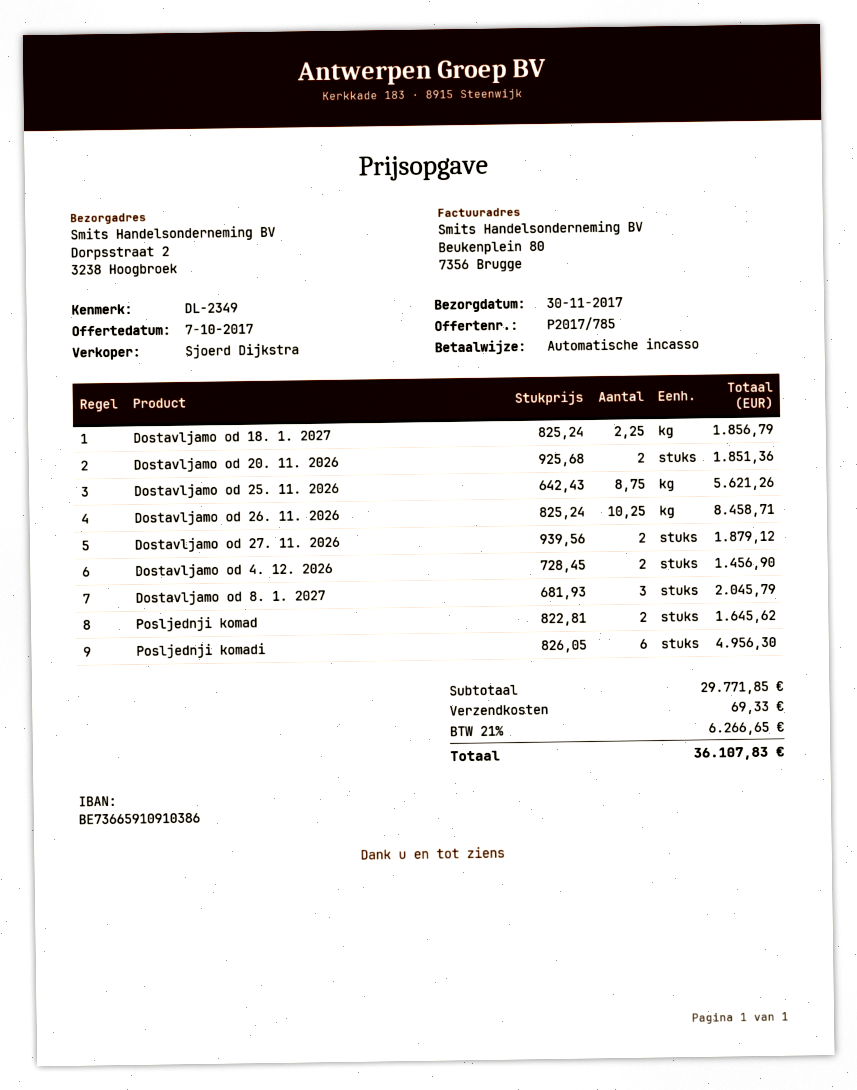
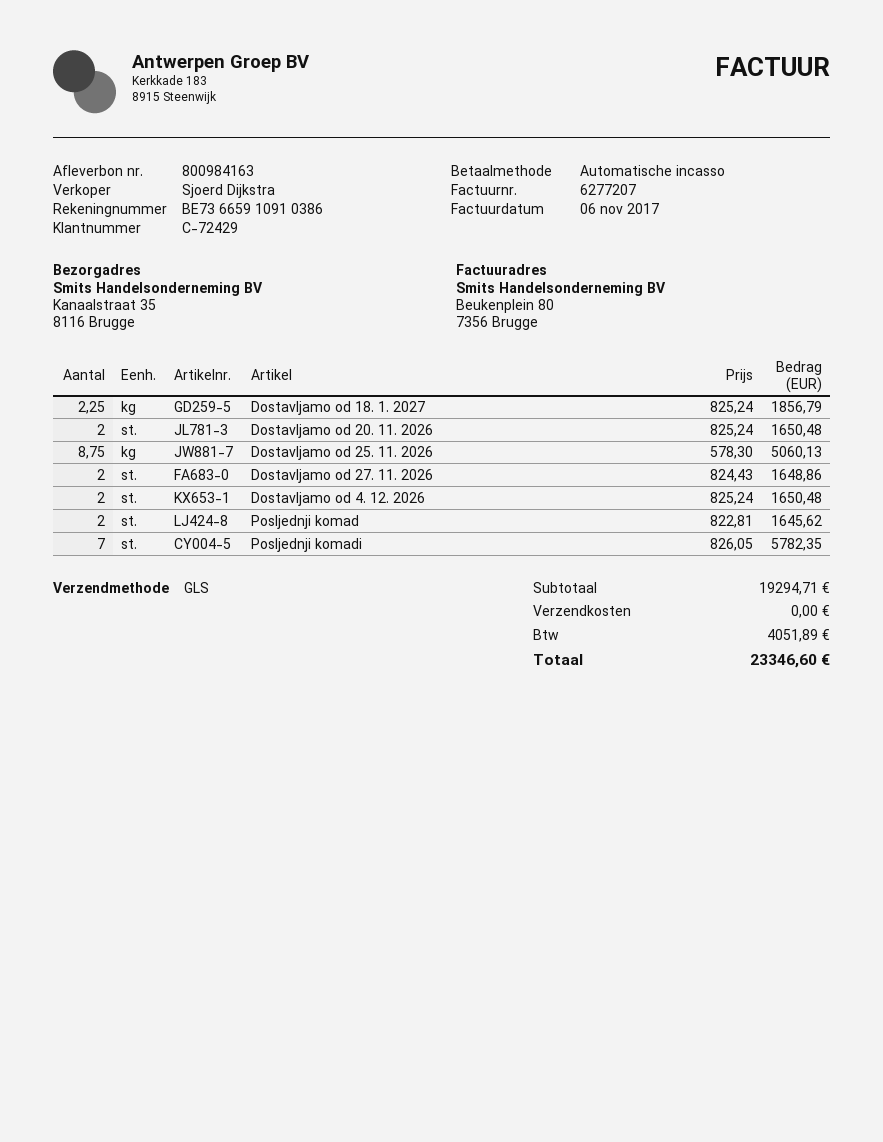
ship to: Dorpsstraat 2, 3238 Hoogbroek -> Kanaalstraat 35, 8116 Brugge
Dostavljamo od 20. 11. 2026: 2 x 925.68 = 1851.36 -> 2 x 825.24 = 1650.48
Dostavljamo od 25. 11. 2026: 8.75 x 642.43 = 5621.26 -> 8.75 x 578.30 = 5060.13
Dostavljamo od 26. 11. 2026: 10.25 x 825.24 = 8458.71 -> none
Dostavljamo od 27. 11. 2026: 2 x 939.56 = 1879.12 -> 2 x 824.43 = 1648.86
Dostavljamo od 4. 12. 2026: 2 x 728.45 = 1456.90 -> 2 x 825.24 = 1650.48
Dostavljamo od 8. 1. 2027: 3 x 681.93 = 2045.79 -> none
Posljednji komadi: 6 x 826.05 = 4956.30 -> 7 x 826.05 = 5782.35
subtotal: 29771.85 -> 19294.71
shipping: 69.33 -> 0.00
tax: 6266.65 -> 4051.89
total: 36107.83 -> 23346.60

